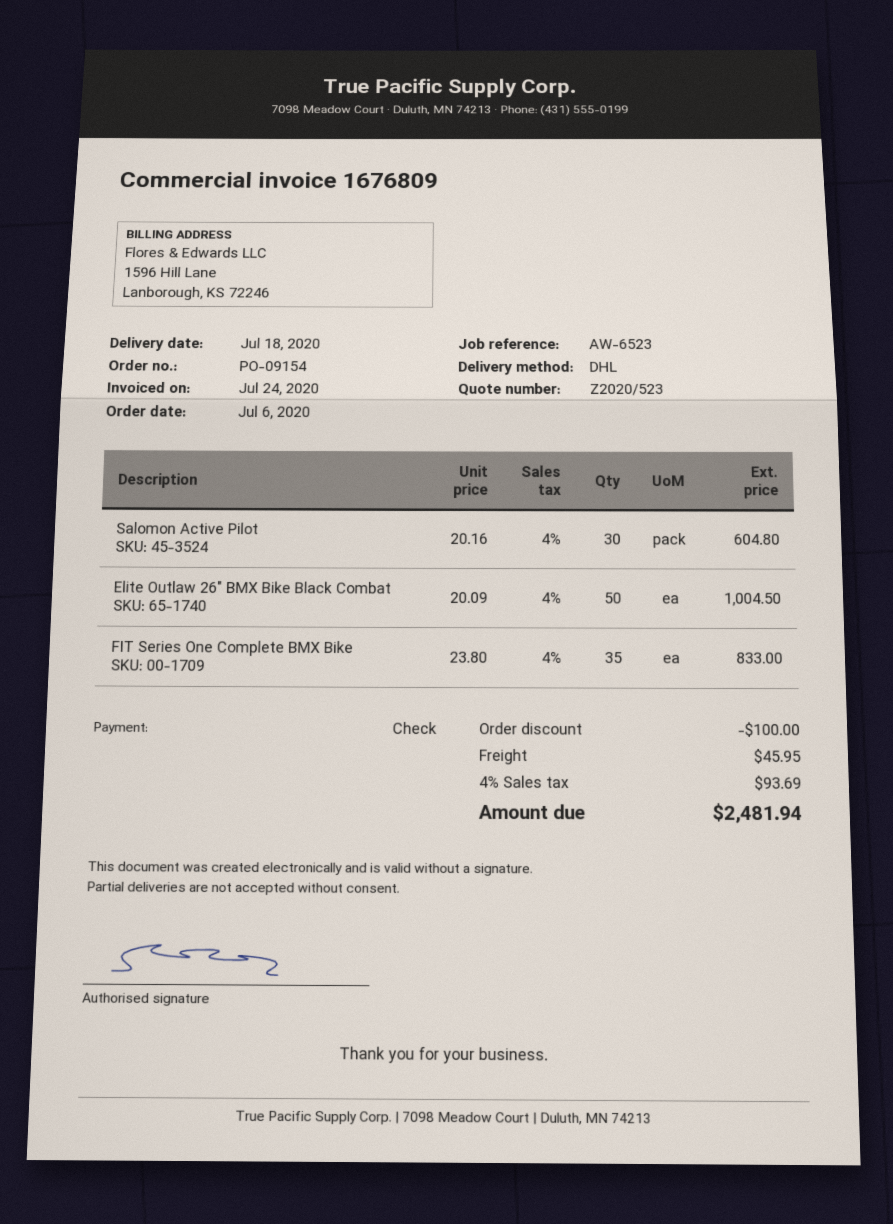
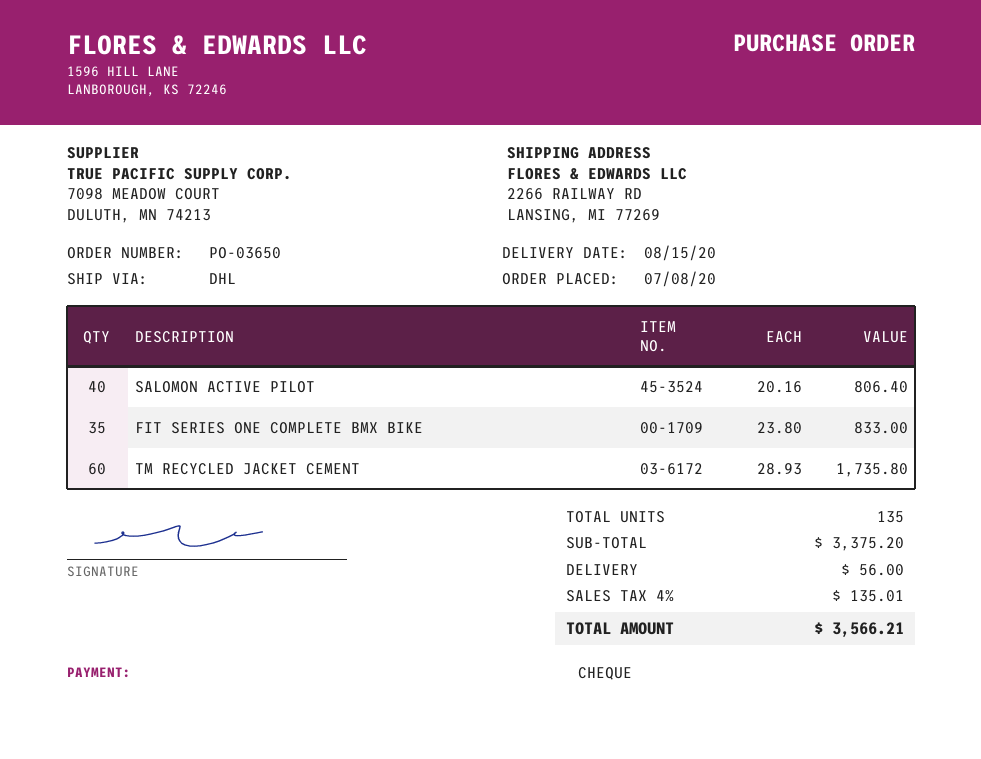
order number: PO-09154 -> PO-03650
order date: 2020-07-06 -> 2020-07-08
delivery date: 2020-07-18 -> 2020-08-15
Salomon Active Pilot: 30 x 20.16 = 604.80 -> 40 x 20.16 = 806.40
Elite Outlaw 26" BMX Bike Black Combat: 50 x 20.09 = 1004.50 -> none
TM RECYCLED JACKET CEMENT: none -> 60 x 28.93 = 1735.80
discount: 100.00 -> none
shipping: 45.95 -> 56.00
tax: 4% = 93.69 -> 4% = 135.01
total: 2481.94 -> 3566.21

